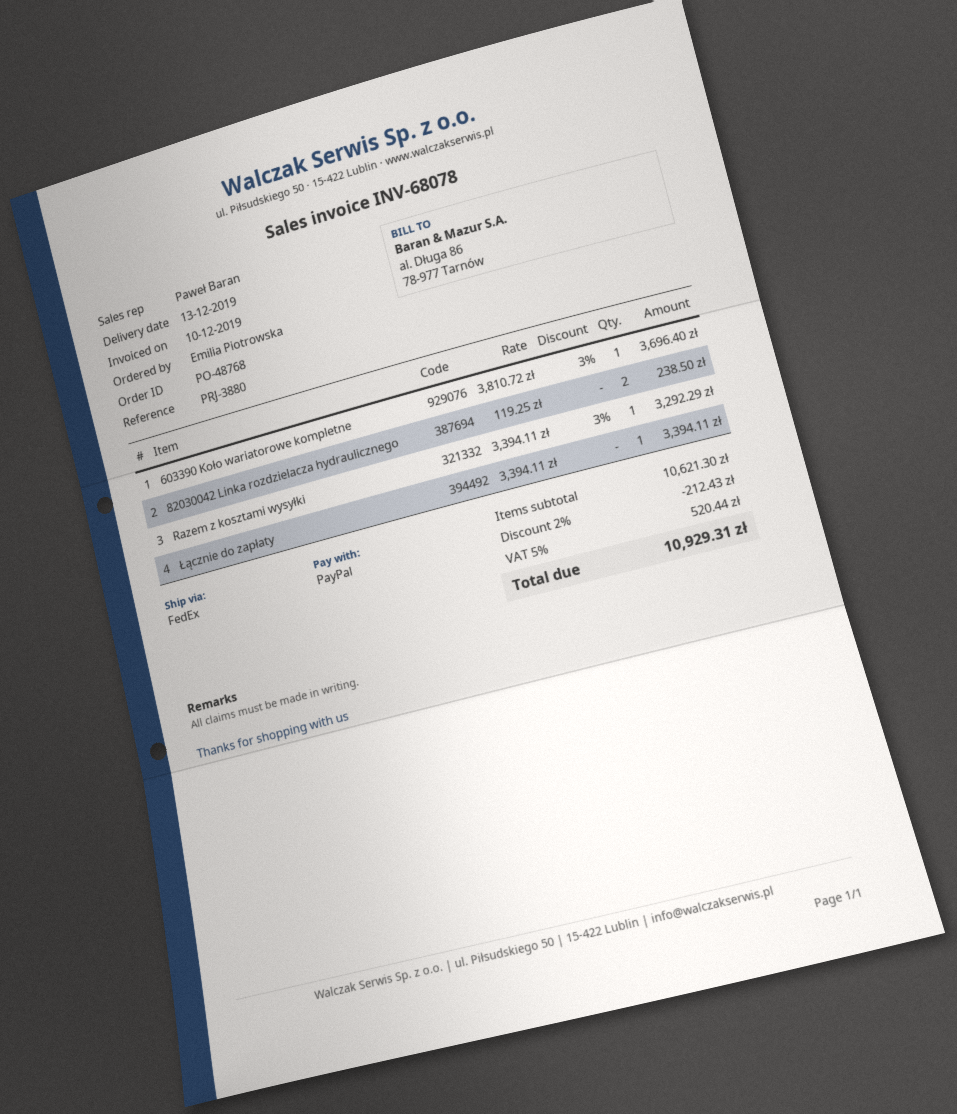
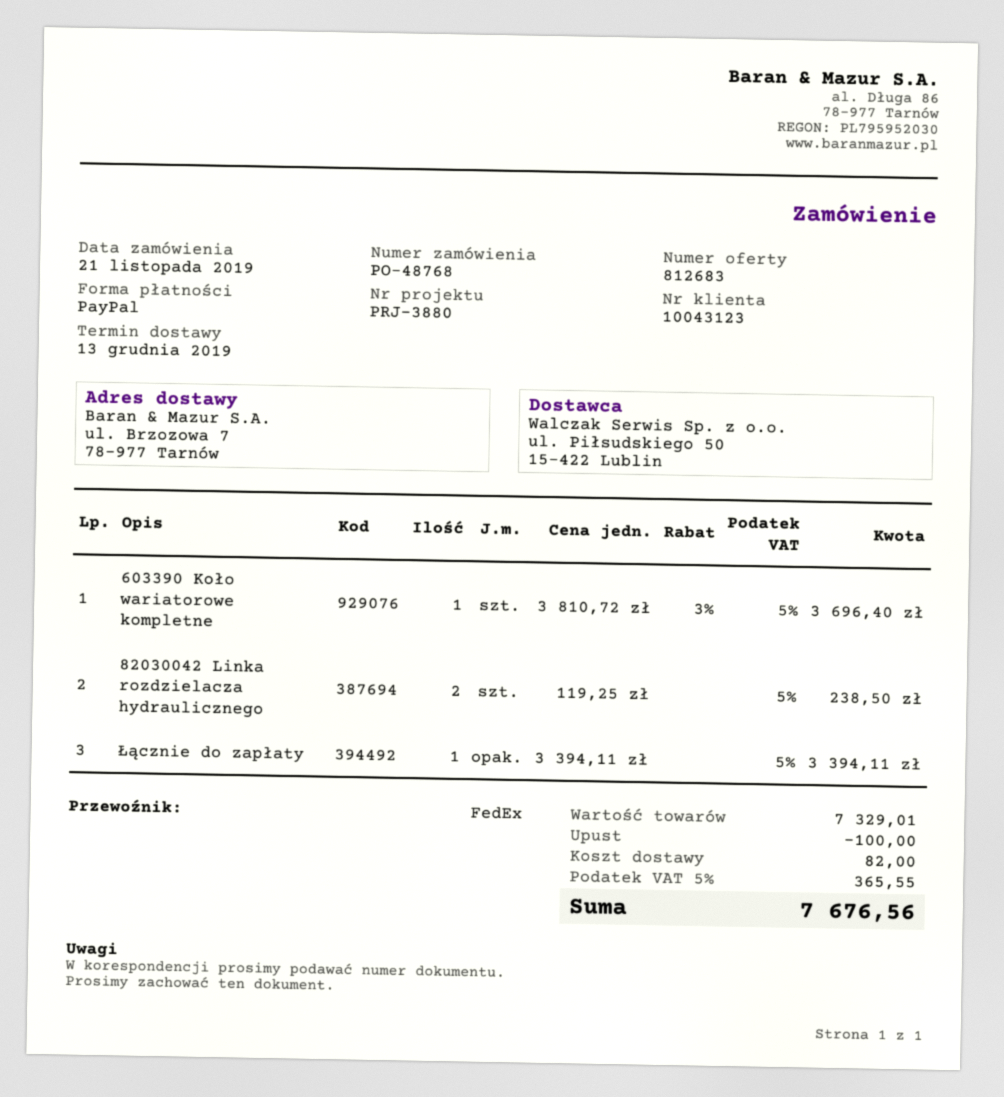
Razem z kosztami wysyłki: 1 x 3394.11 - 3% = 3292.29 -> none
subtotal: 10621.30 -> 7329.01
discount: 212.43 -> 100.00
shipping: none -> 82.00
tax: 5% = 520.44 -> 5% = 365.55
total: 10929.31 -> 7676.56

